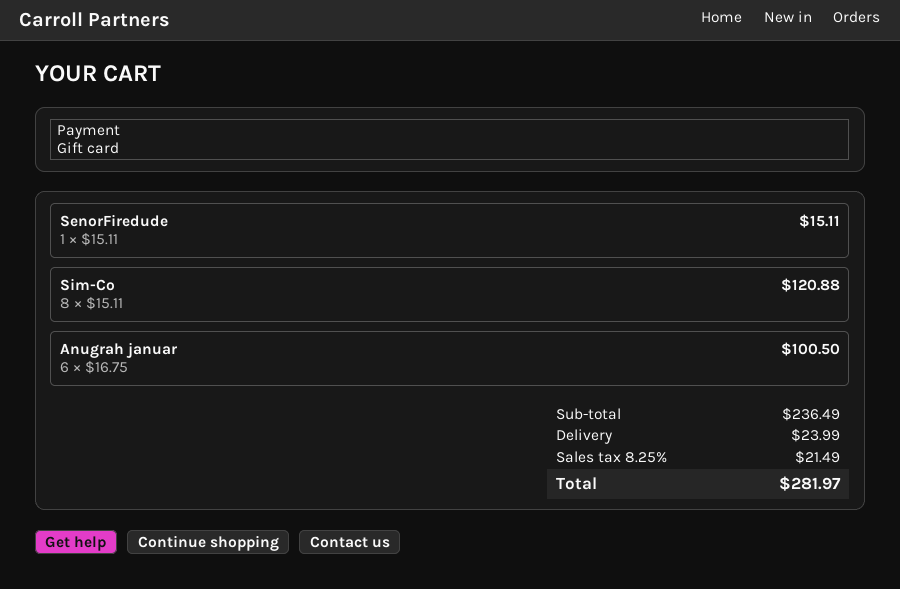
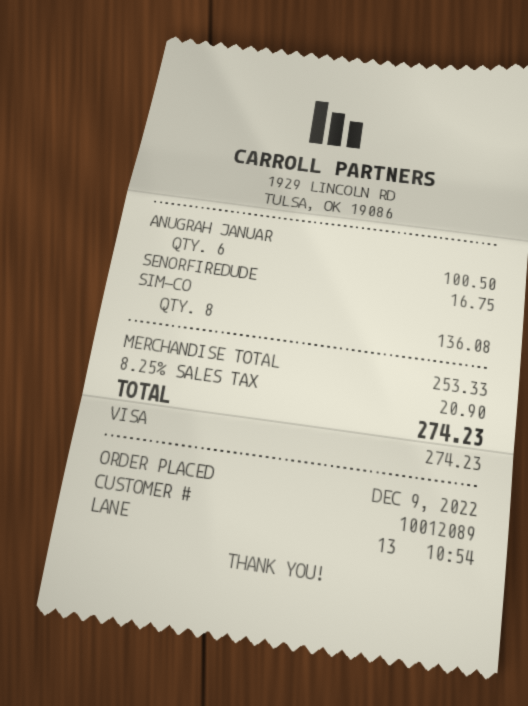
payment method: gift card -> Visa
SenorFiredude: 1 for 15.11 -> 1 for 16.75
Sim-Co: 8 for 120.88 -> 8 for 136.08
subtotal: 236.49 -> 253.33
shipping: 23.99 -> none
tax: 8.25% = 21.49 -> 8.25% = 20.90
total: 281.97 -> 274.23

